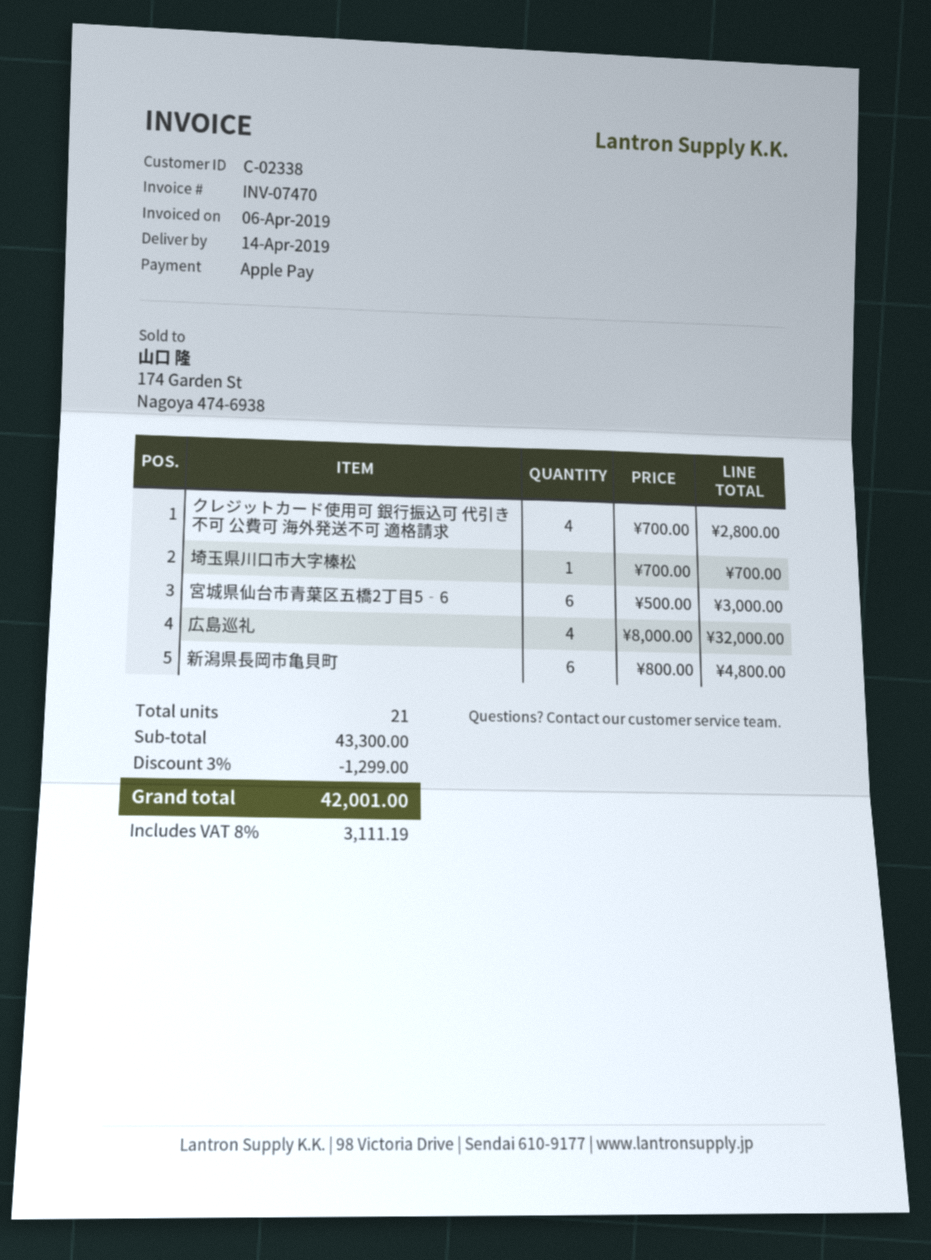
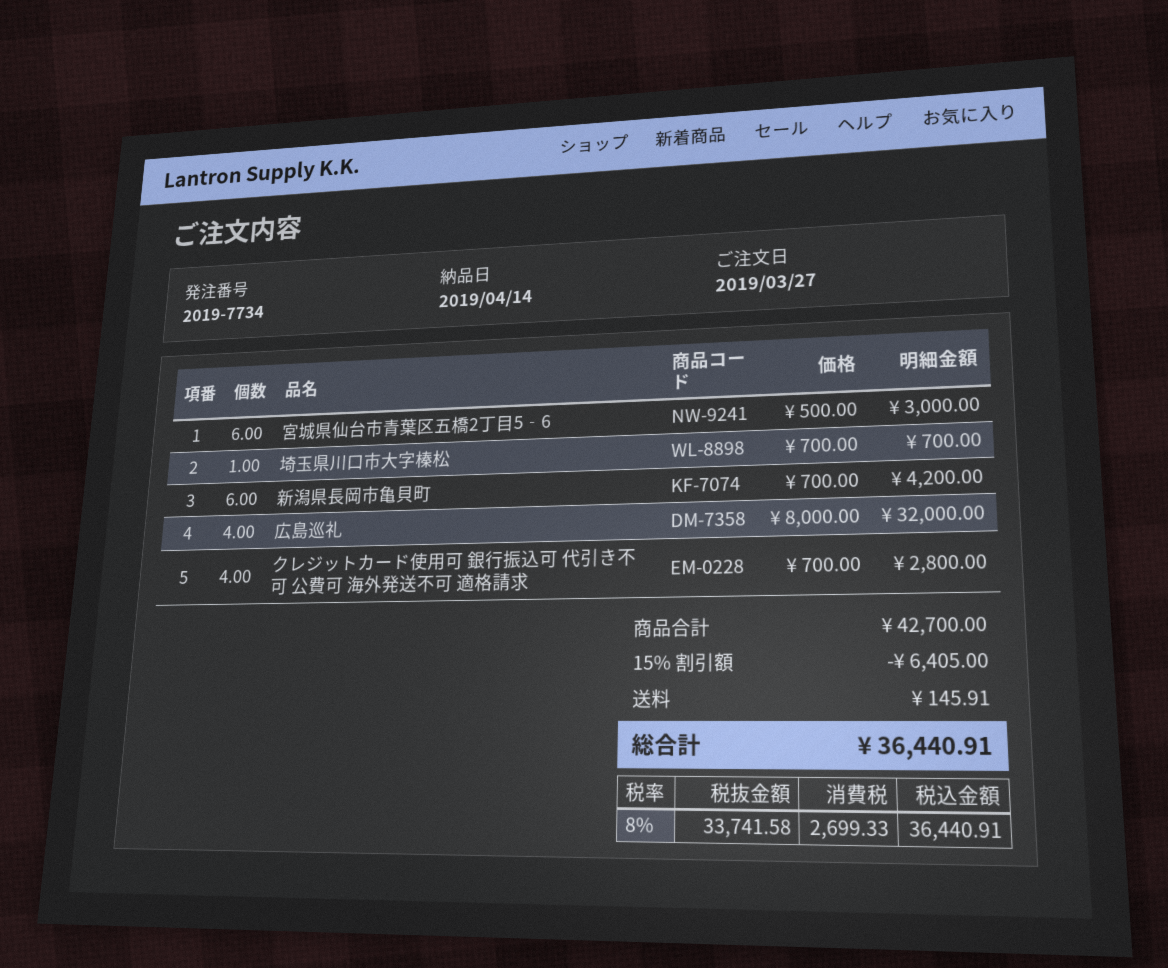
新潟県長岡市亀貝町: 6 x 800.00 = 4800.00 -> 6 x 700.00 = 4200.00
subtotal: 43300.00 -> 42700.00
discount: 3% = 1299.00 -> 15% = 6405.00
shipping: none -> 145.91
tax: 8% = 3111.19 -> 8% = 2699.33
total: 42001.00 -> 36440.91

